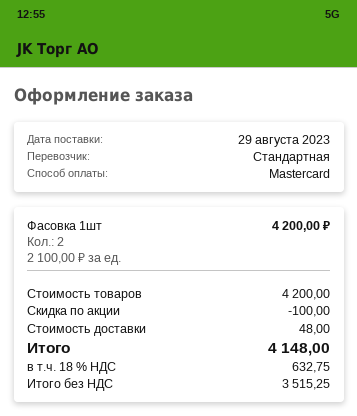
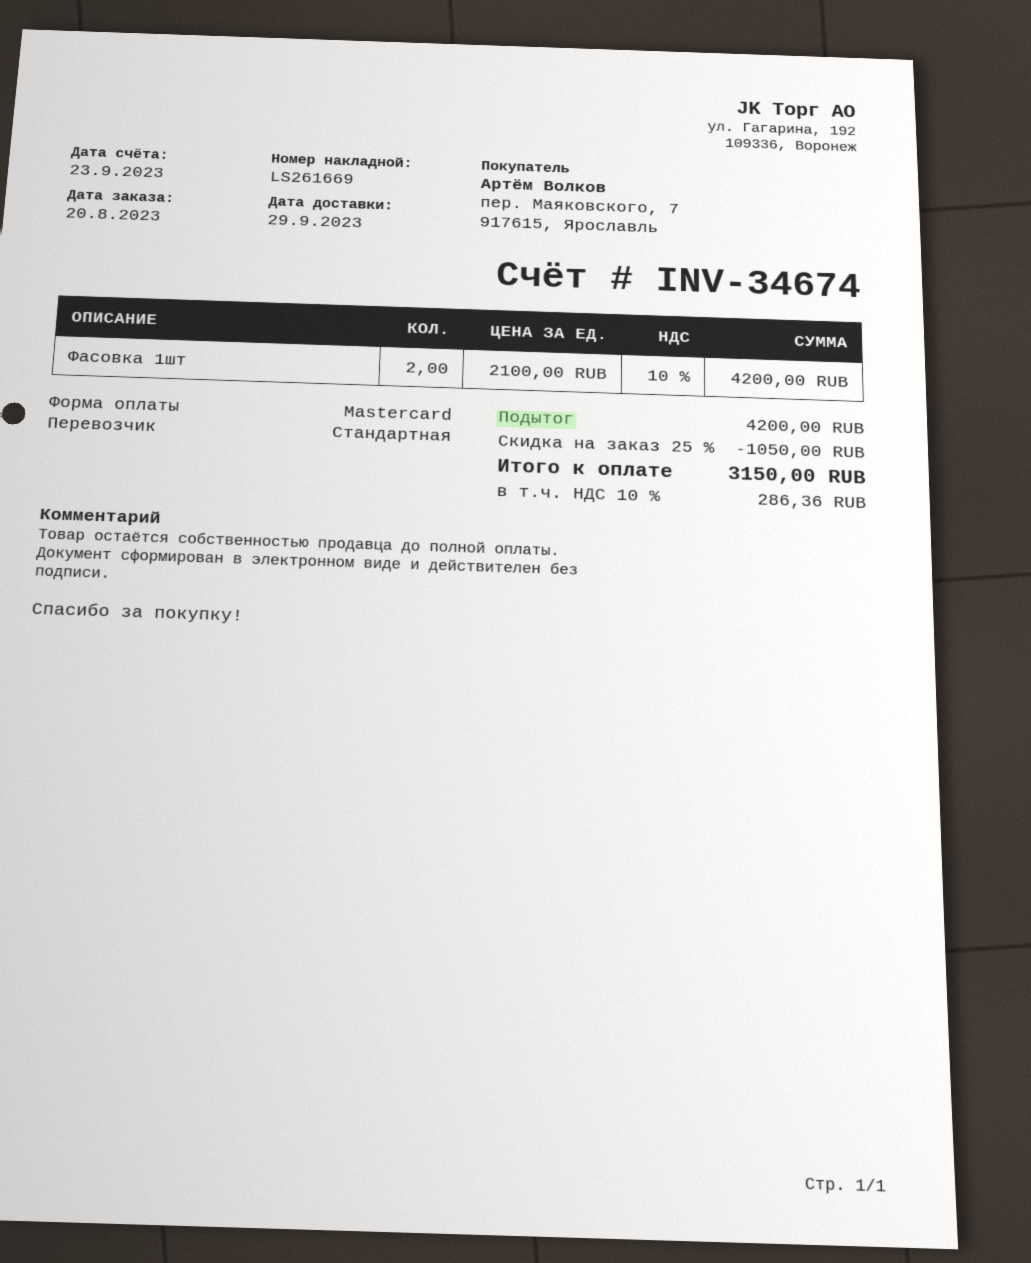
delivery date: 2023-08-29 -> 2023-09-29
discount: 100.00 -> 1050.00
shipping: 48.00 -> none
tax: 18% = 632.75 -> 10% = 286.36
total: 4148.00 -> 3150.00

